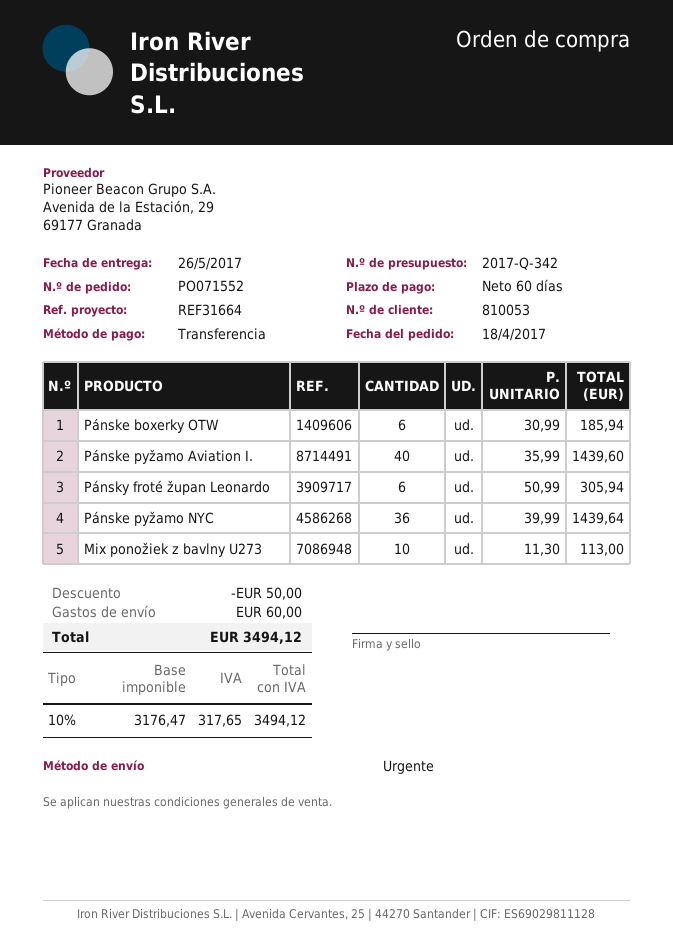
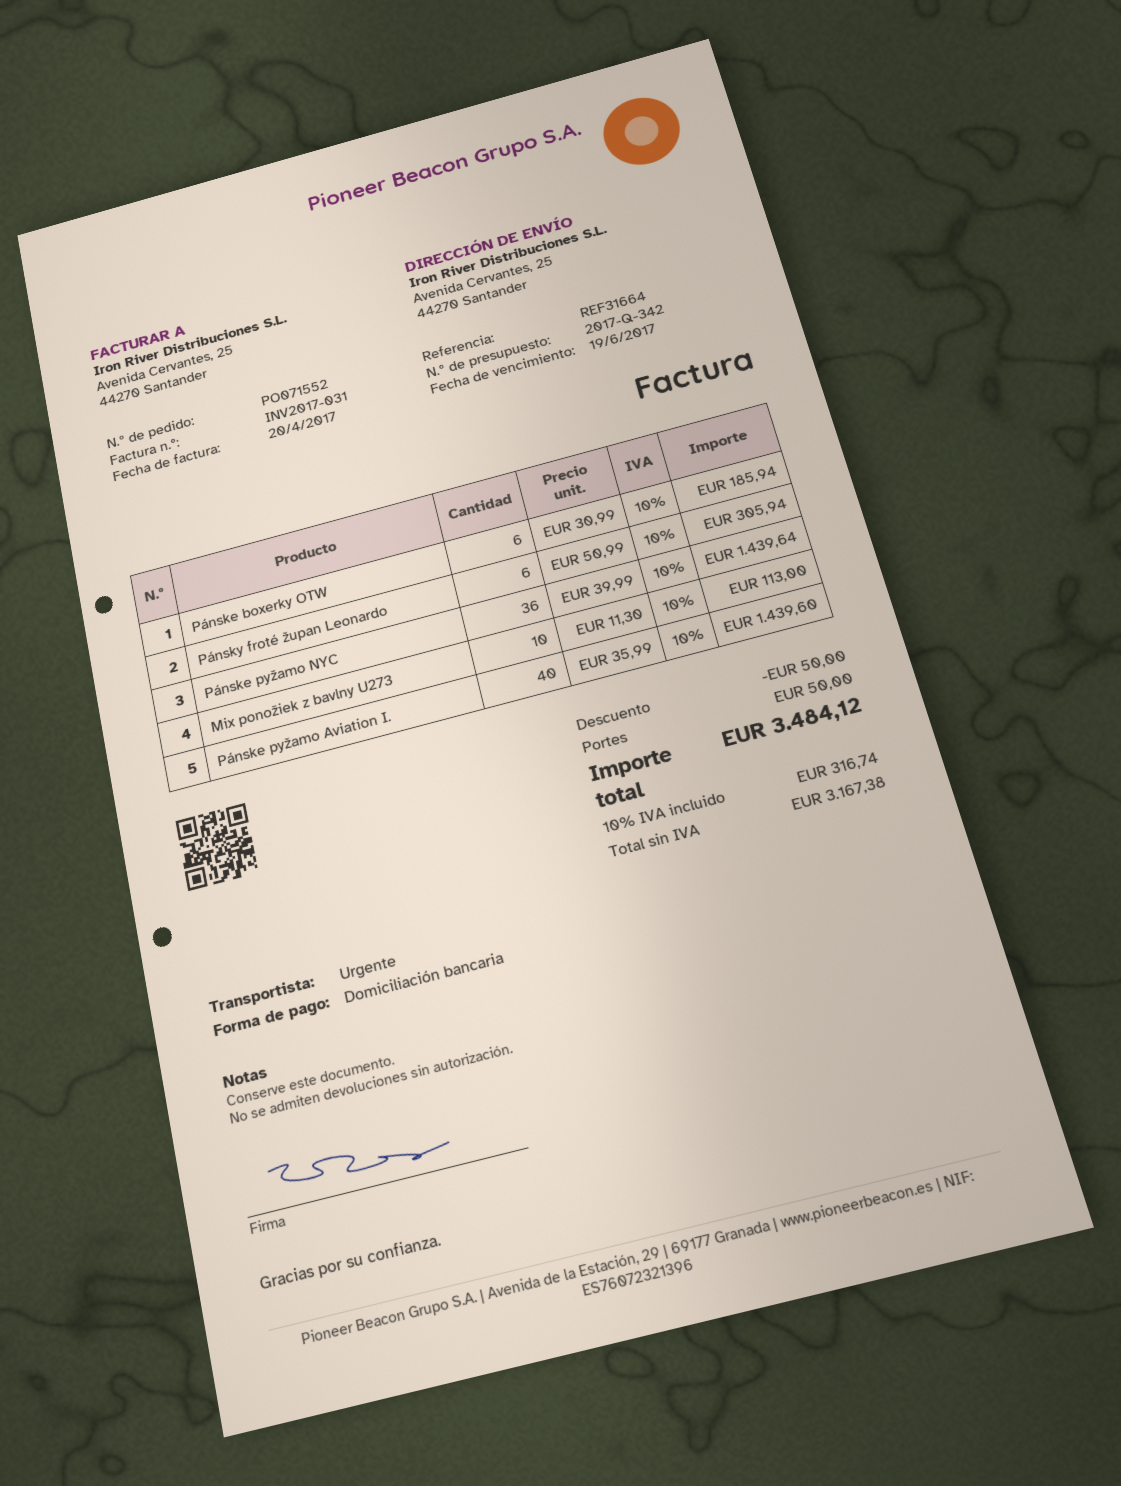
payment method: bank transfer -> direct debit
shipping: 60.00 -> 50.00
net: 3176.47 -> 3167.38
tax: 10% = 317.65 -> 10% = 316.74
total: 3494.12 -> 3484.12

